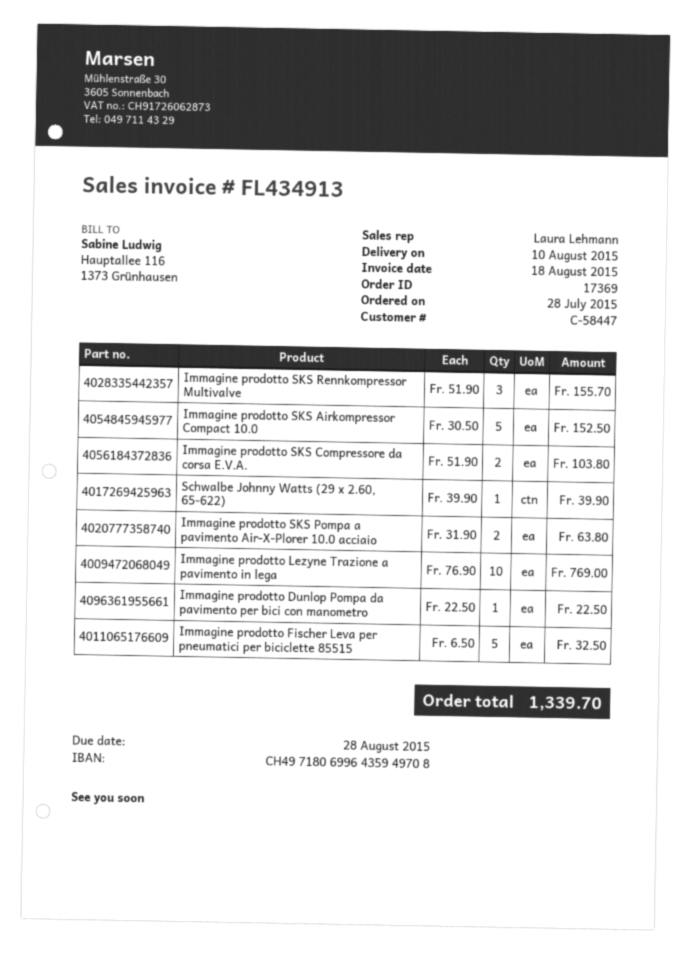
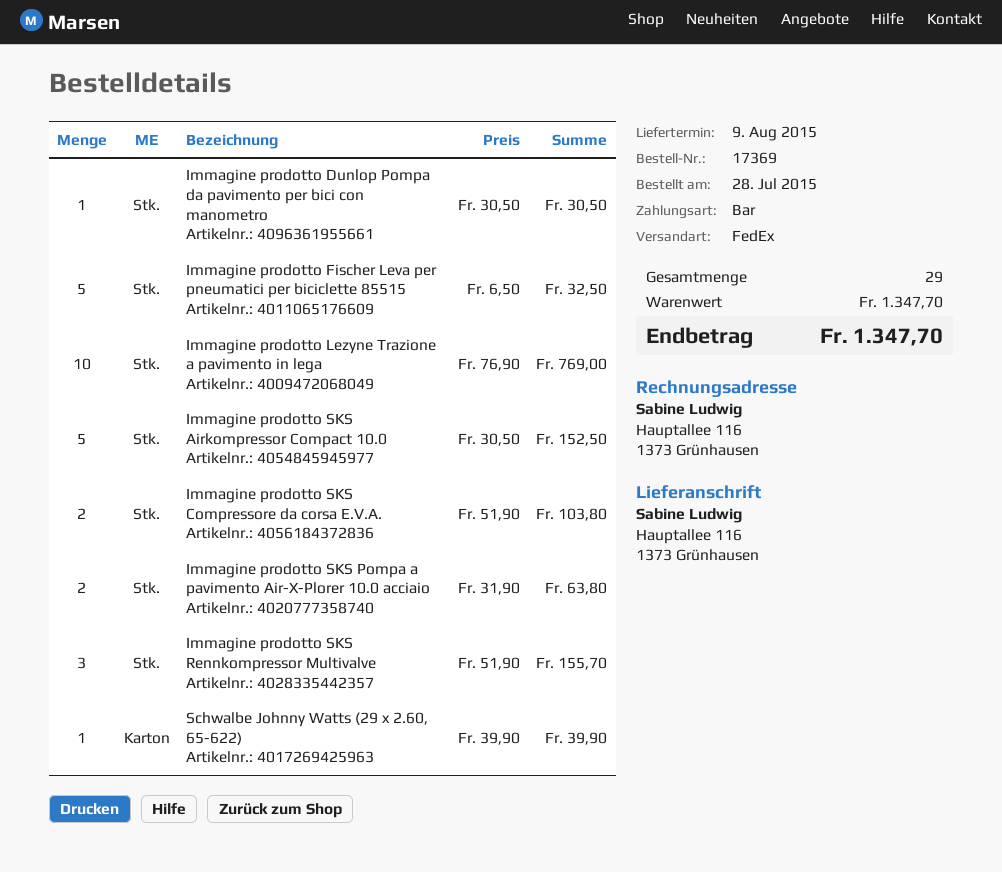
delivery date: 2015-08-10 -> 2015-08-09
Immagine prodotto Dunlop Pompa da pavimento per bici con manometro: 1 x 22.50 = 22.50 -> 1 x 30.50 = 30.50
total: 1339.70 -> 1347.70

